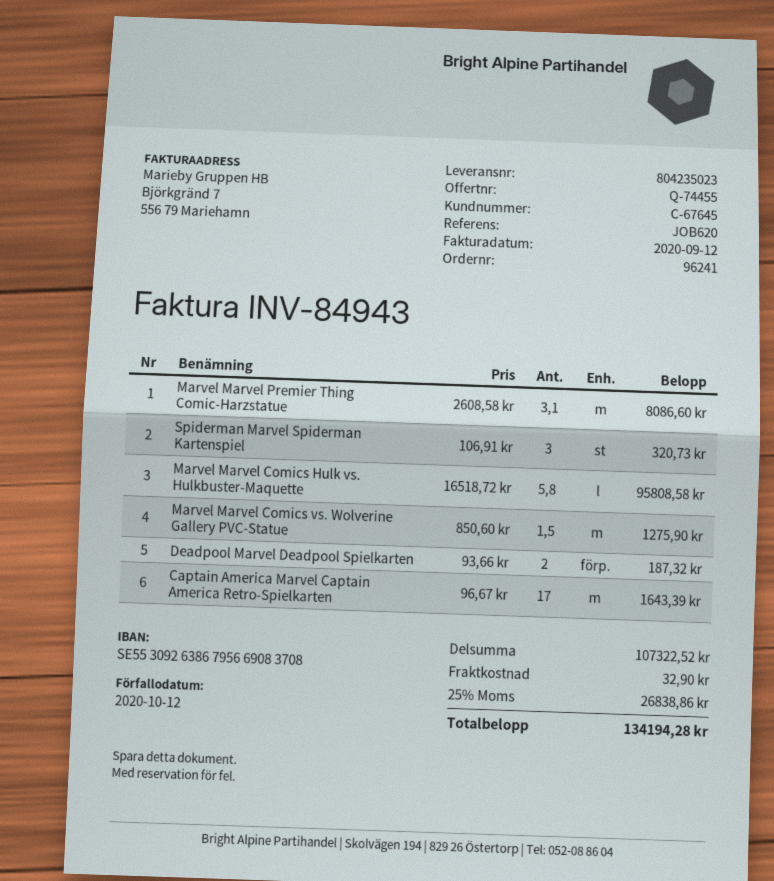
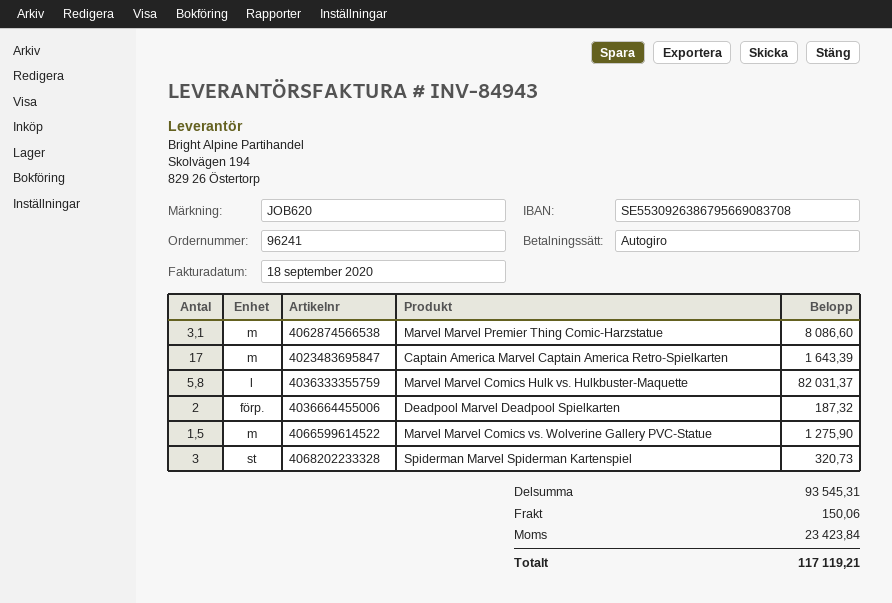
invoice date: 2020-09-12 -> 2020-09-18
Marvel Marvel Comics Hulk vs. Hulkbuster-Maquette: 5.8 for 95808.58 -> 5.8 for 82031.37
subtotal: 107322.52 -> 93545.31
shipping: 32.90 -> 150.06
tax: 26838.86 -> 23423.84
total: 134194.28 -> 117119.21

